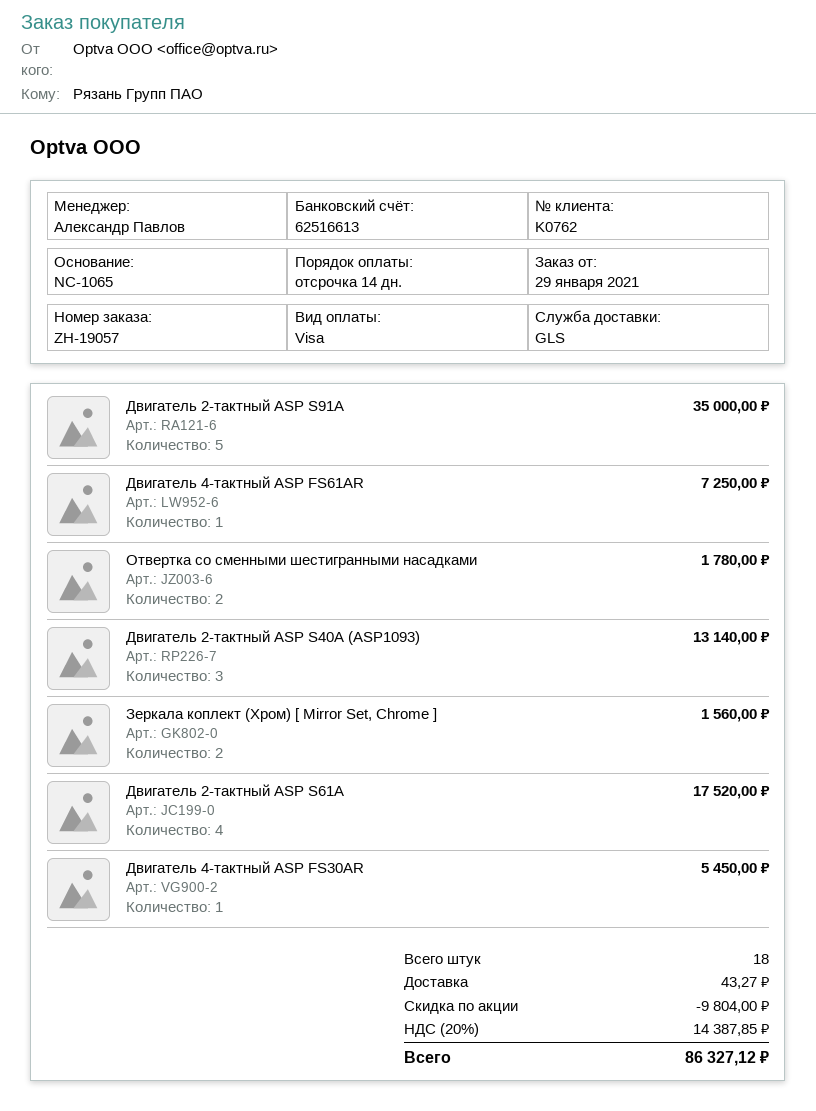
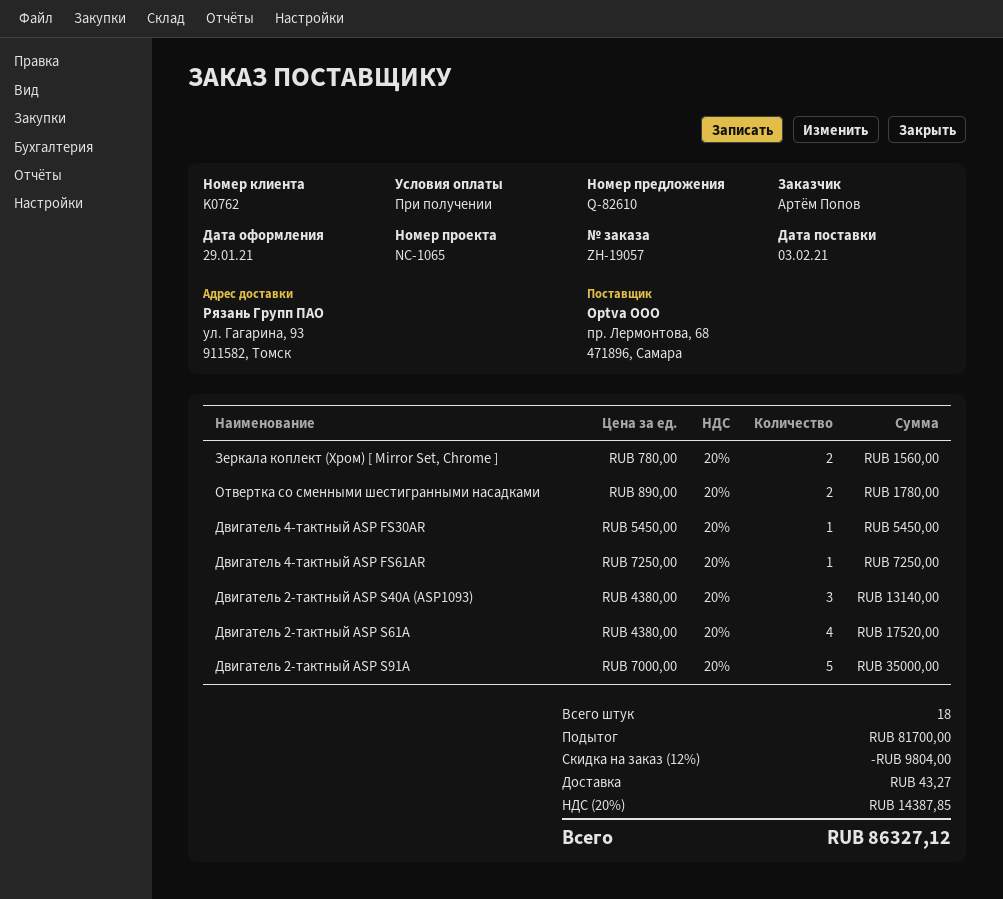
payment terms: 14 days -> on receipt

